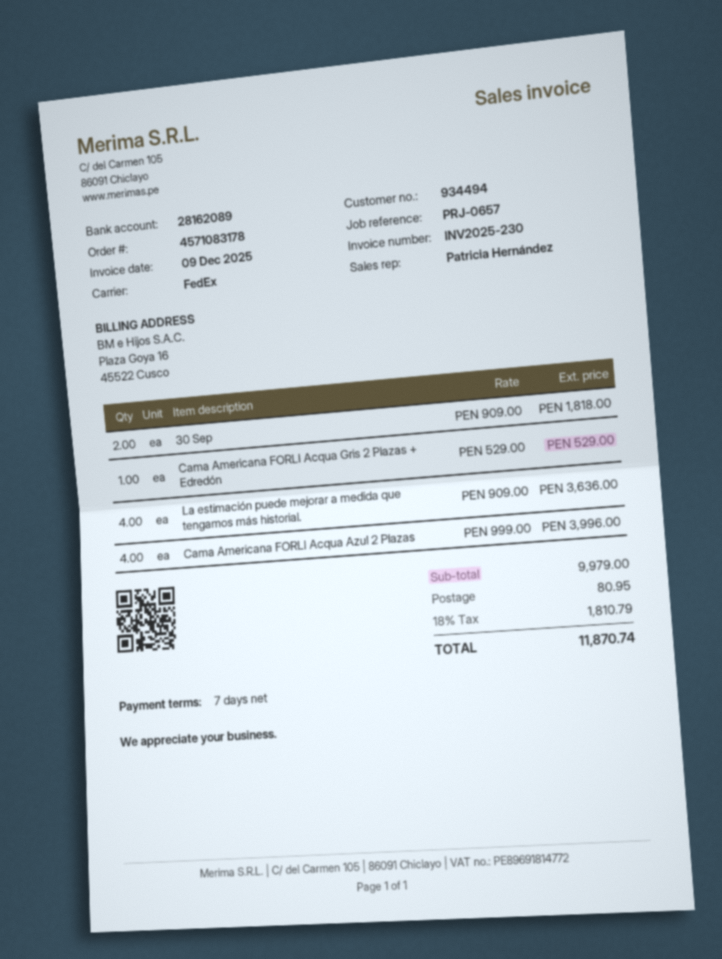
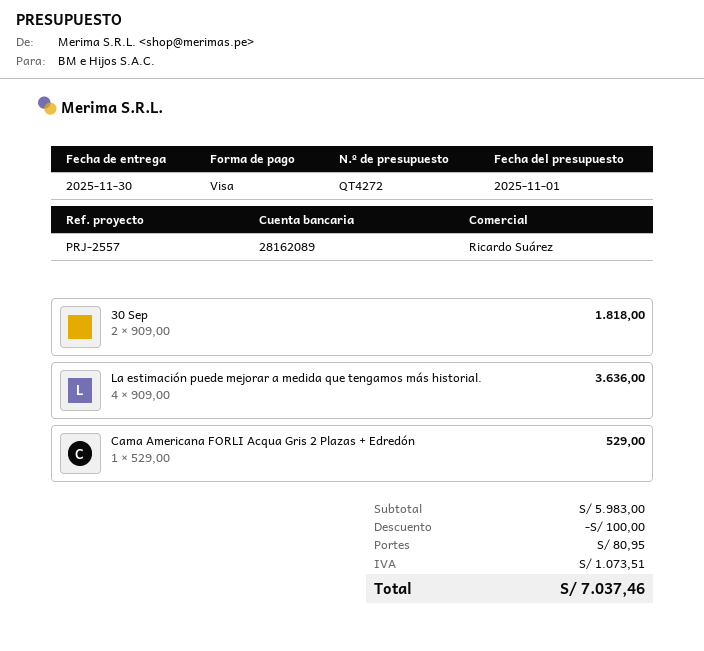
reference: PRJ-0657 -> PRJ-2557
sales rep: Patricia Hernández -> Ricardo Suárez
Cama Americana FORLI Acqua Azul 2 Plazas: 4 x 999.00 = 3996.00 -> none
subtotal: 9979.00 -> 5983.00
discount: none -> 100.00
tax: 1810.79 -> 1073.51
total: 11870.74 -> 7037.46

